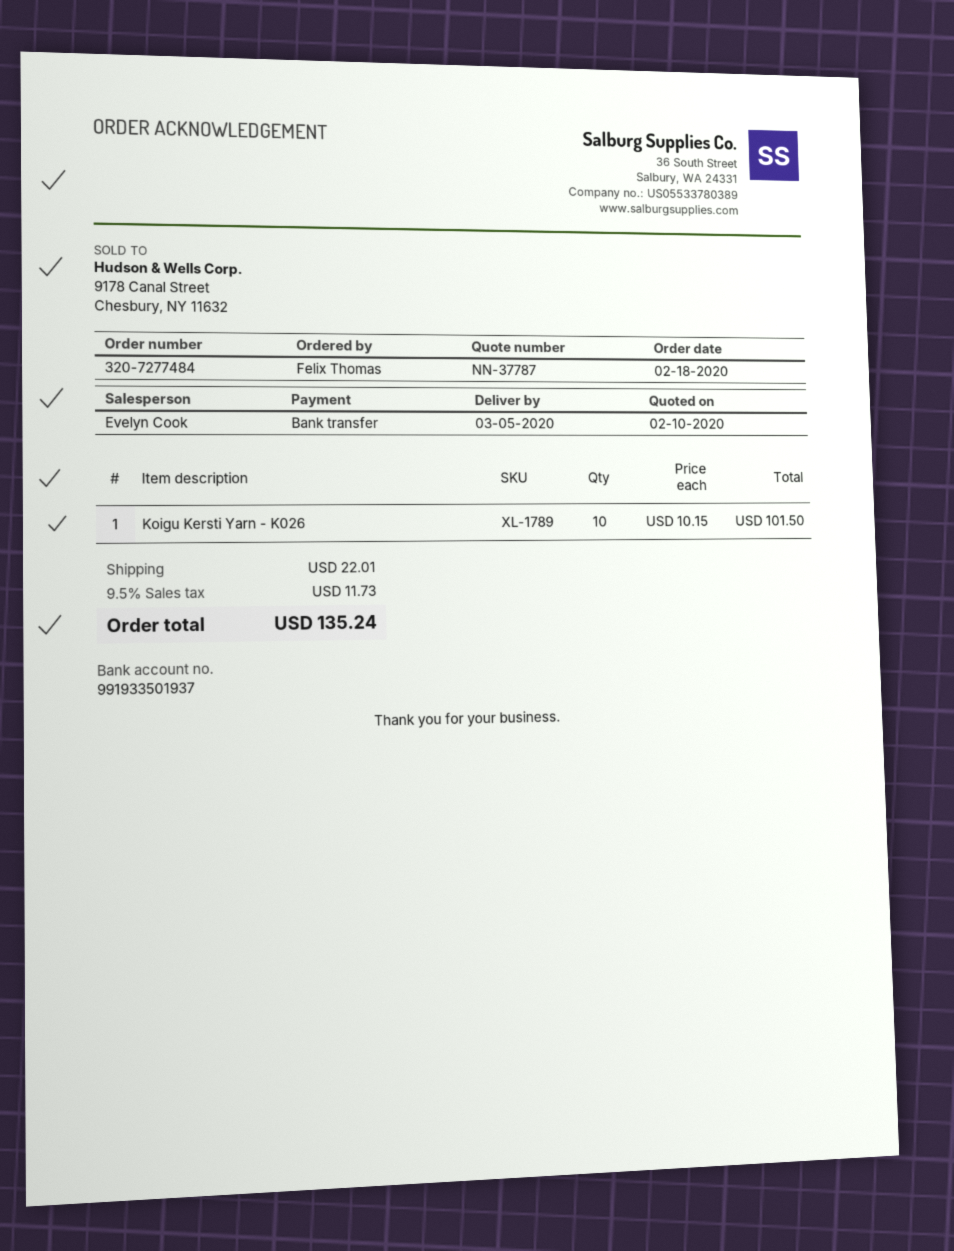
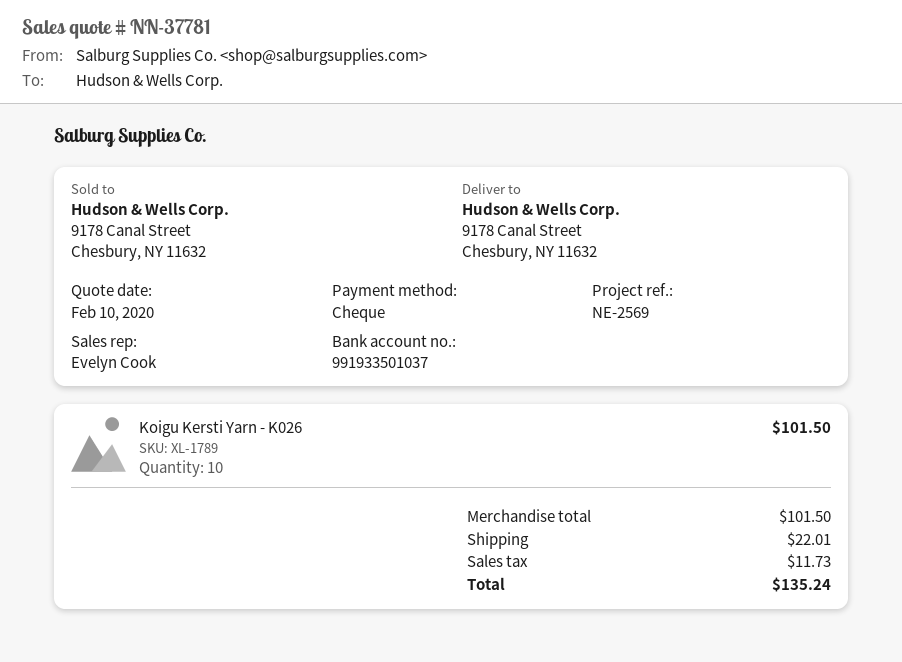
quote number: NN-37787 -> NN-37781
payment method: bank transfer -> cheque
bank account: 991933501937 -> 991933501037

